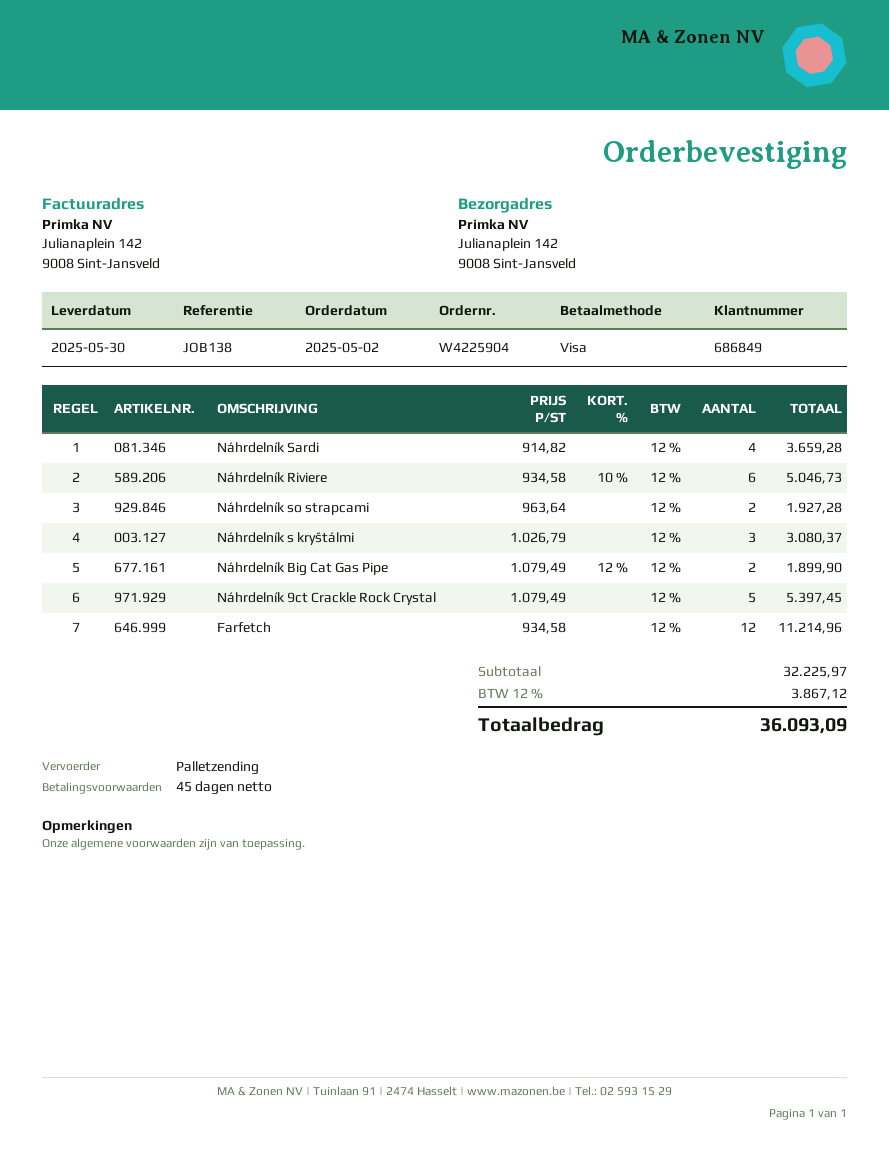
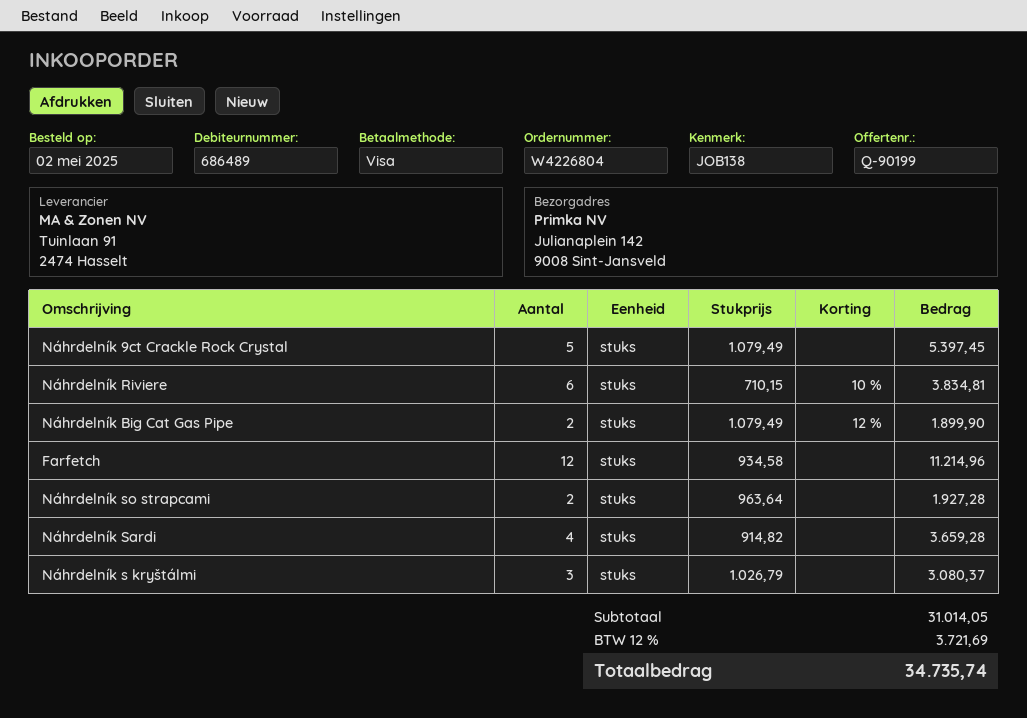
order number: W4225904 -> W4226804
customer number: 686849 -> 686489
Náhrdelník Riviere: 6 x 934.58 - 10% = 5046.73 -> 6 x 710.15 - 10% = 3834.81
subtotal: 32225.97 -> 31014.05
tax: 12% = 3867.12 -> 12% = 3721.69
total: 36093.09 -> 34735.74

